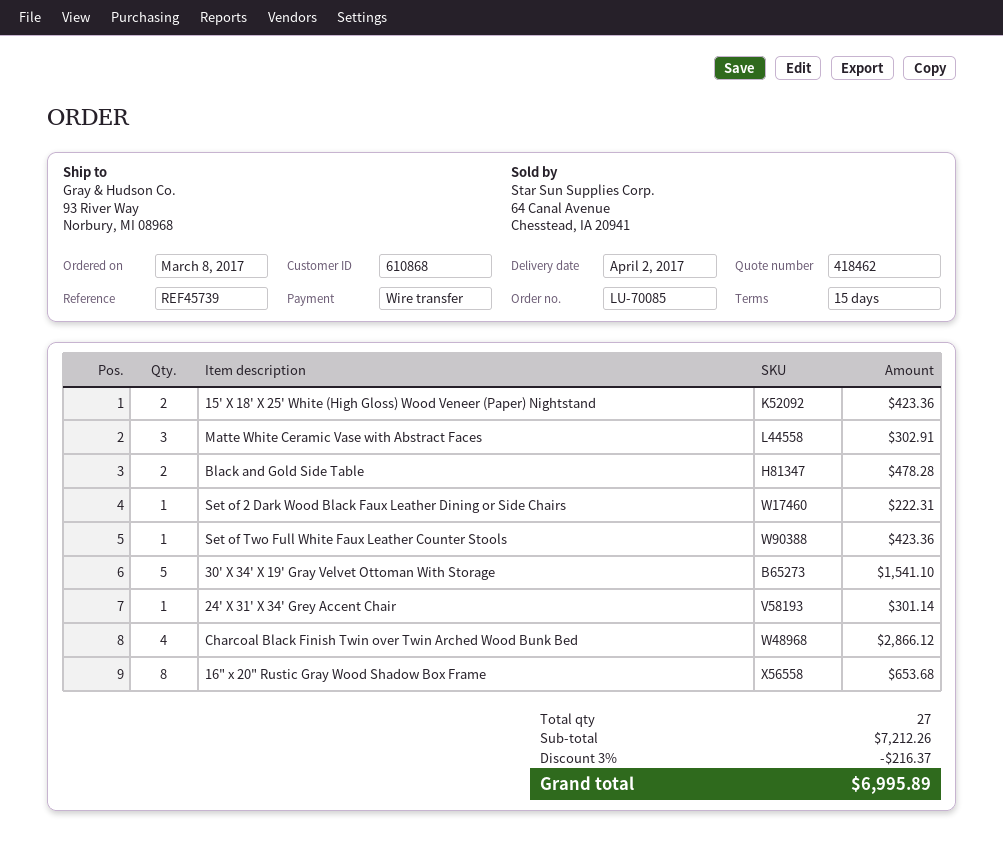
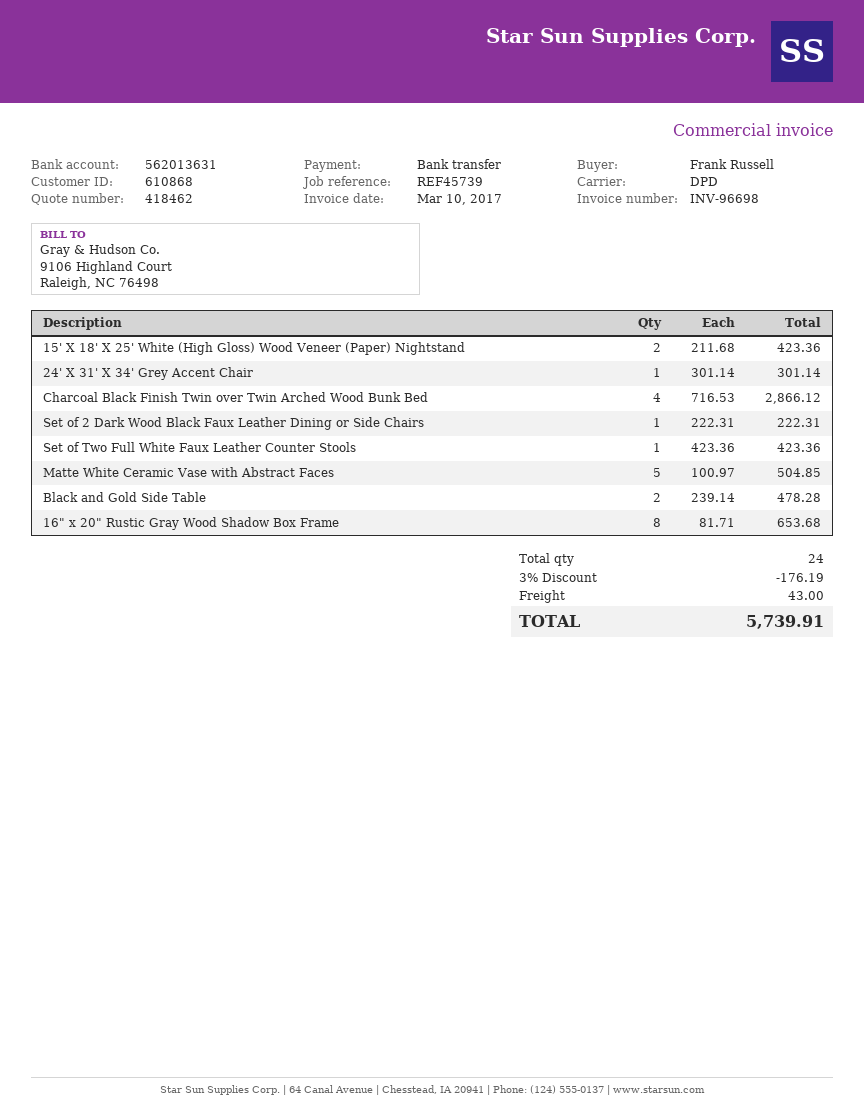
Matte White Ceramic Vase with Abstract Faces: 3 for 302.91 -> 5 for 504.85
30' X 34' X 19' Gray Velvet Ottoman With Storage: 5 for 1541.10 -> none
total quantity: 27 -> 24
discount: 3% = 216.37 -> 3% = 176.19
shipping: none -> 43.00
total: 6995.89 -> 5739.91

